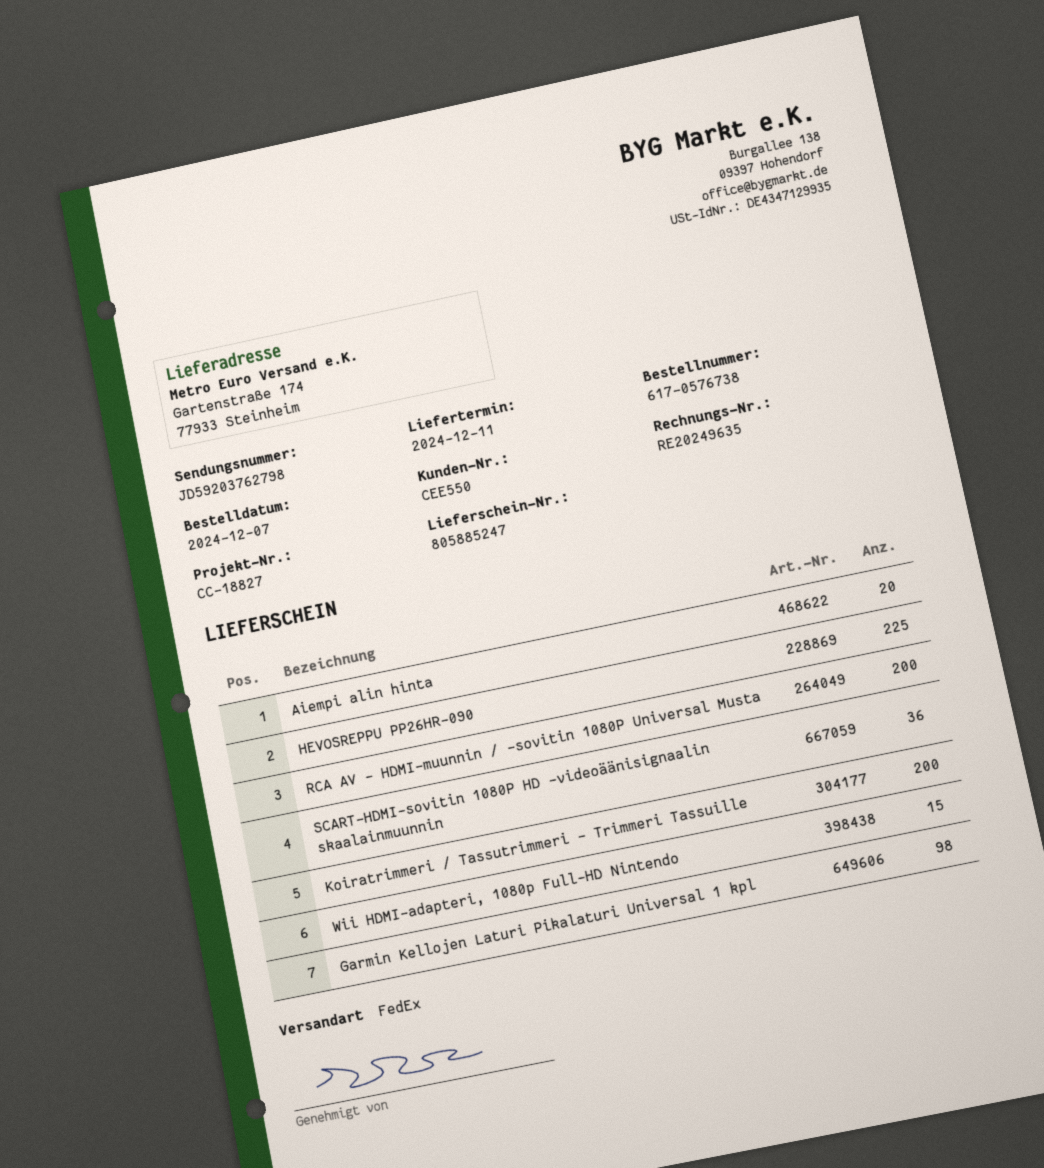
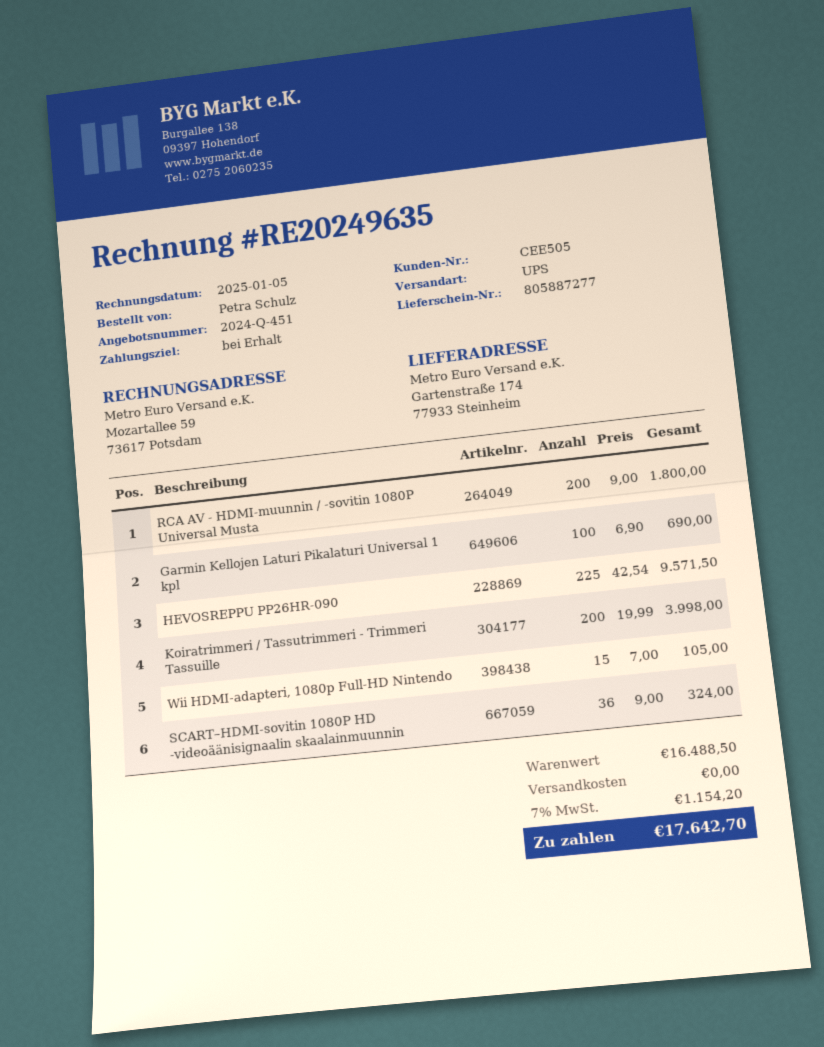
delivery note number: 805885247 -> 805887277
customer number: CEE550 -> CEE505
shipping method: FedEx -> UPS
Aiempi alin hinta: 20 -> none
Garmin Kellojen Laturi Pikalaturi Universal 1 kpl: 98 -> 100

